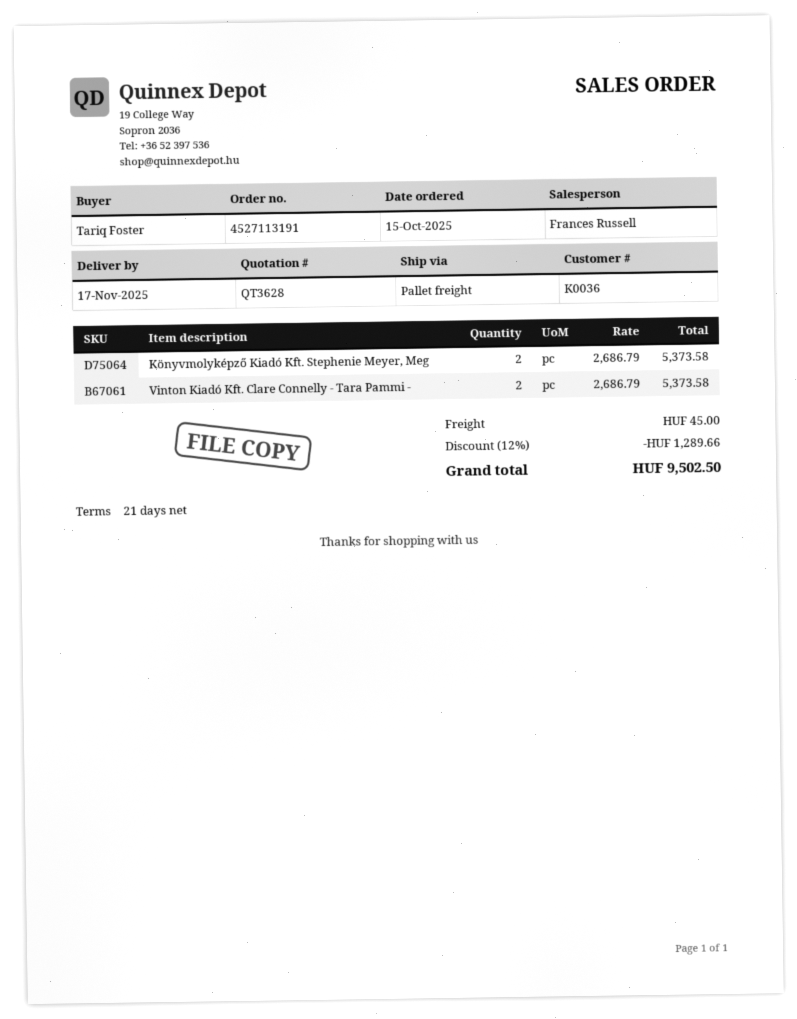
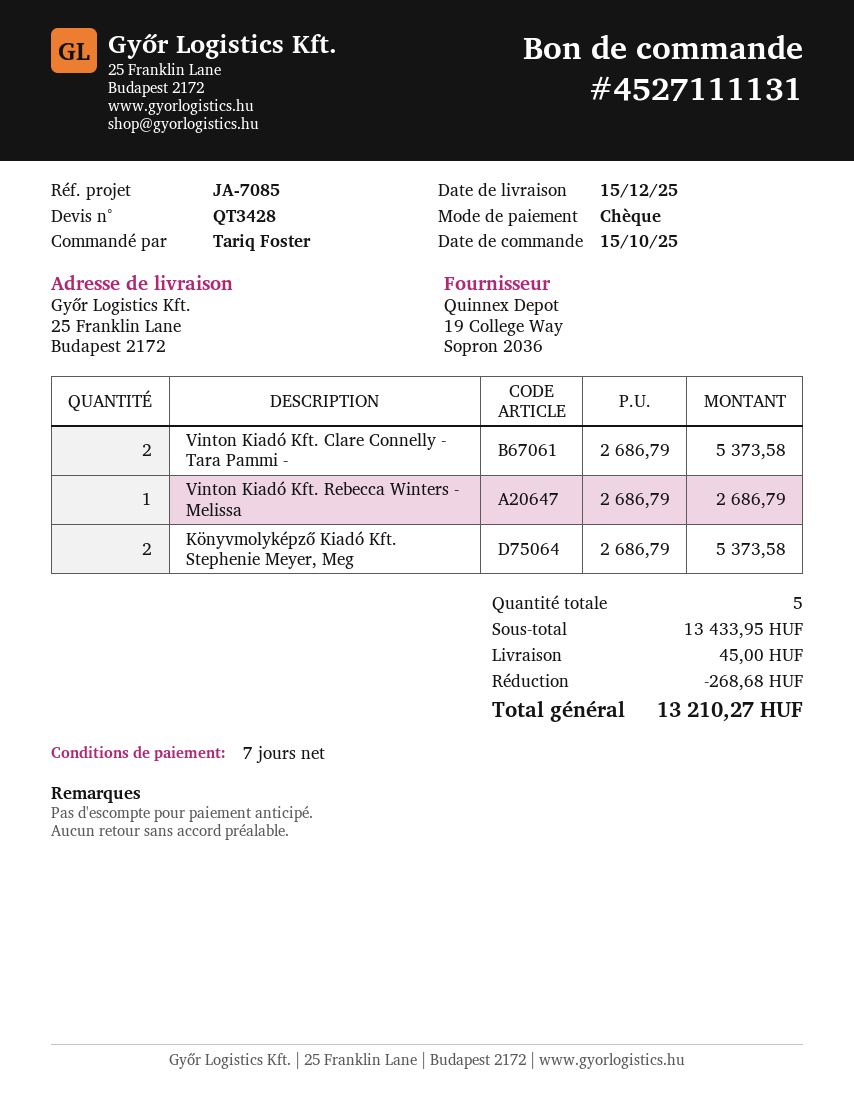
quote number: QT3628 -> QT3428
order number: 4527113191 -> 4527111131
delivery date: 2025-11-17 -> 2025-12-15
payment terms: 21 days -> 7 days
Vinton Kiadó Kft. Rebecca Winters - Melissa: none -> 1 x 2686.79 = 2686.79
discount: 1289.66 -> 268.68
total: 9502.50 -> 13210.27

